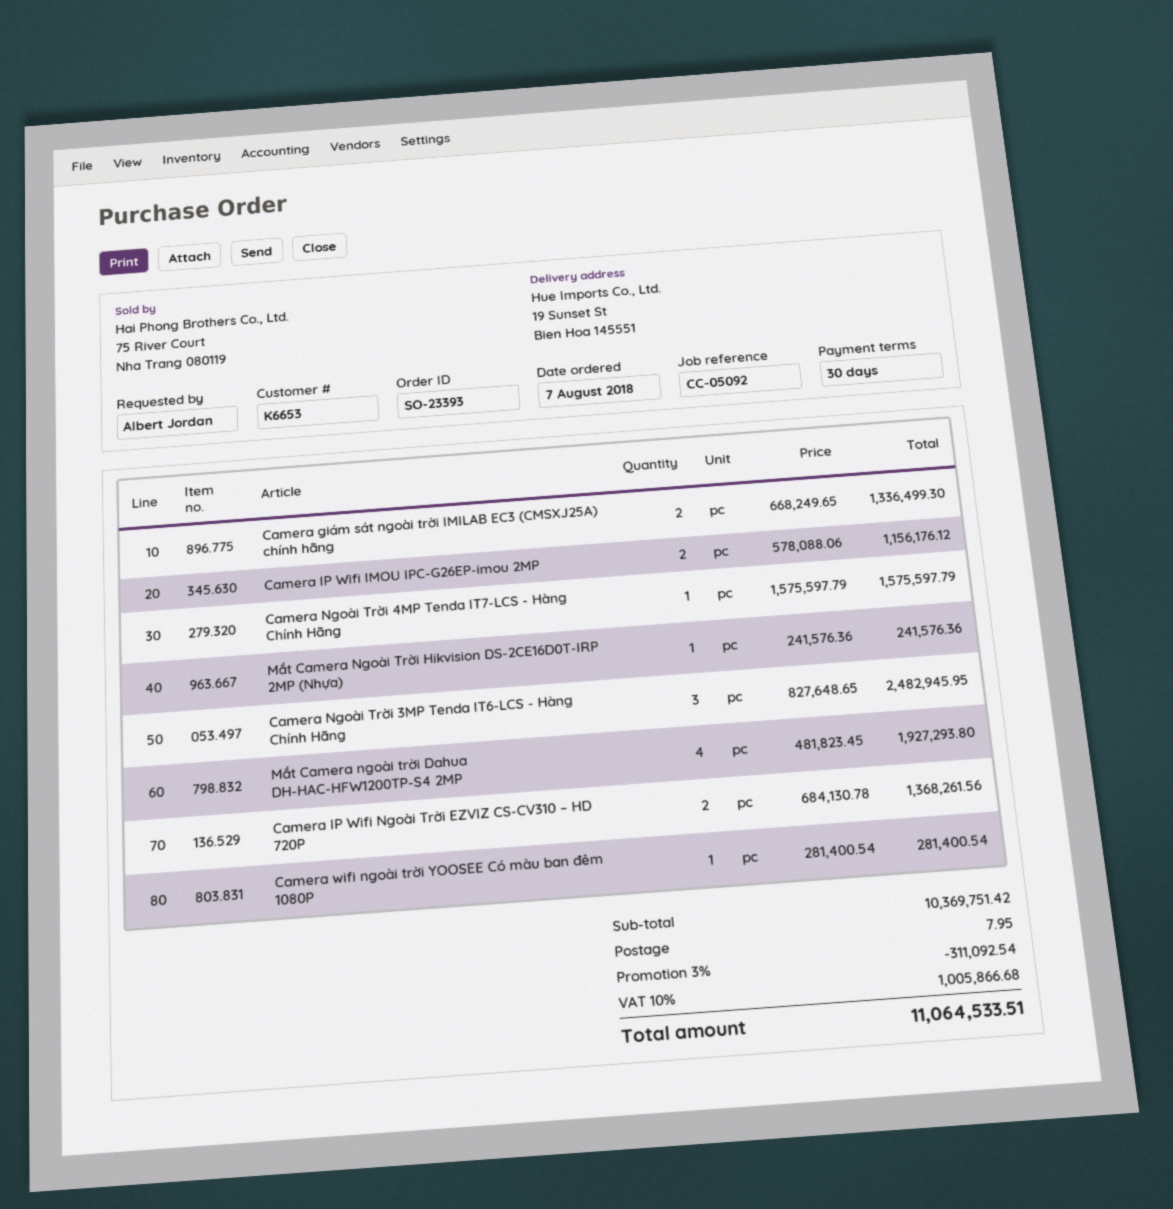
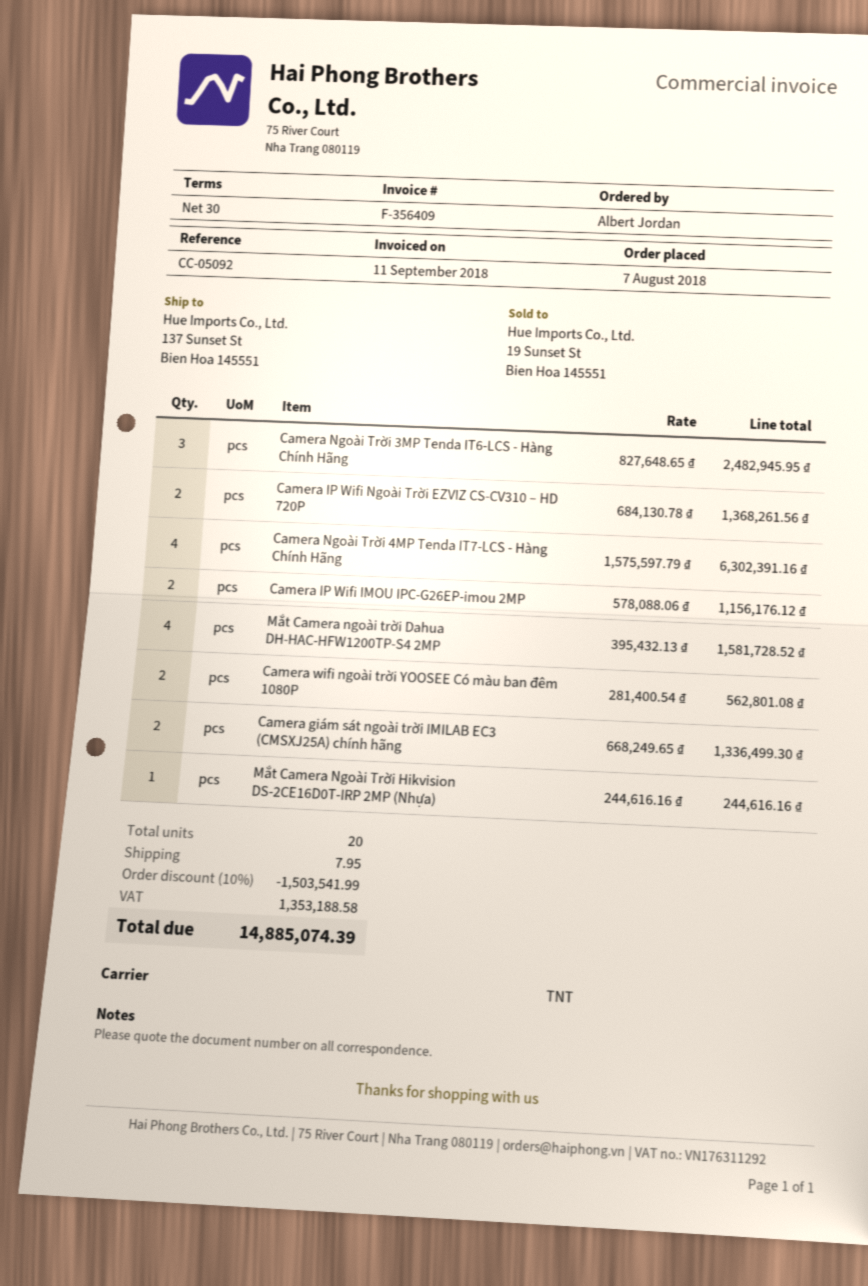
ship to: 19 Sunset St, Bien Hoa 145551 -> 137 Sunset St, Bien Hoa 145551
Camera Ngoài Trời 4MP Tenda IT7-LCS - Hàng Chính Hãng: 1 x 1575597.79 = 1575597.79 -> 4 x 1575597.79 = 6302391.16
Mắt Camera Ngoài Trời Hikvision DS-2CE16D0T-IRP 2MP (Nhựa): 1 x 241576.36 = 241576.36 -> 1 x 244616.16 = 244616.16
Mắt Camera ngoài trời Dahua DH-HAC-HFW1200TP-S4 2MP: 4 x 481823.45 = 1927293.80 -> 4 x 395432.13 = 1581728.52
Camera wifi ngoài trời YOOSEE Có màu ban đêm 1080P: 1 x 281400.54 = 281400.54 -> 2 x 281400.54 = 562801.08
discount: 3% = 311092.54 -> 10% = 1503541.99
tax: 1005866.68 -> 1353188.58
total: 11064533.51 -> 14885074.39

